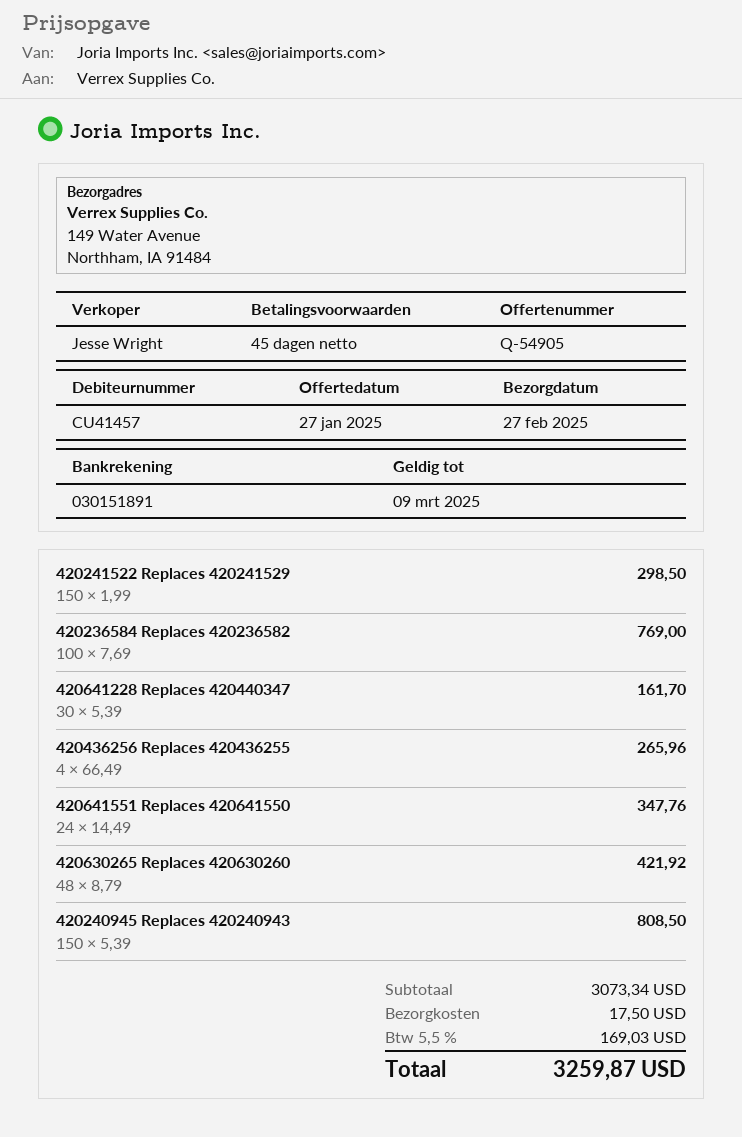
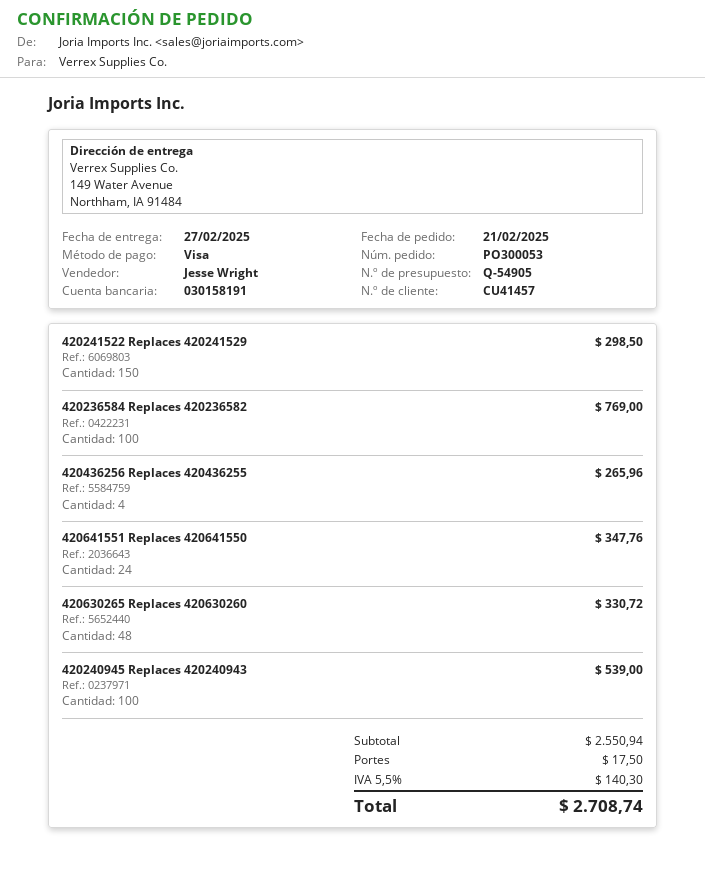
bank account: 030151891 -> 030158191
420641228 Replaces 420440347: 30 for 161.70 -> none
420630265 Replaces 420630260: 48 for 421.92 -> 48 for 330.72
420240945 Replaces 420240943: 150 for 808.50 -> 100 for 539.00
subtotal: 3073.34 -> 2550.94
tax: 5.5% = 169.03 -> 5.5% = 140.30
total: 3259.87 -> 2708.74

